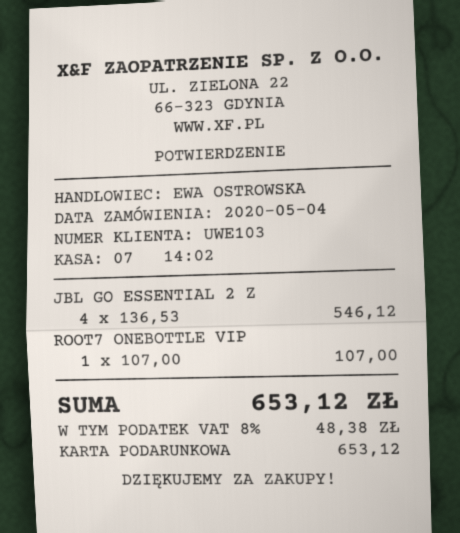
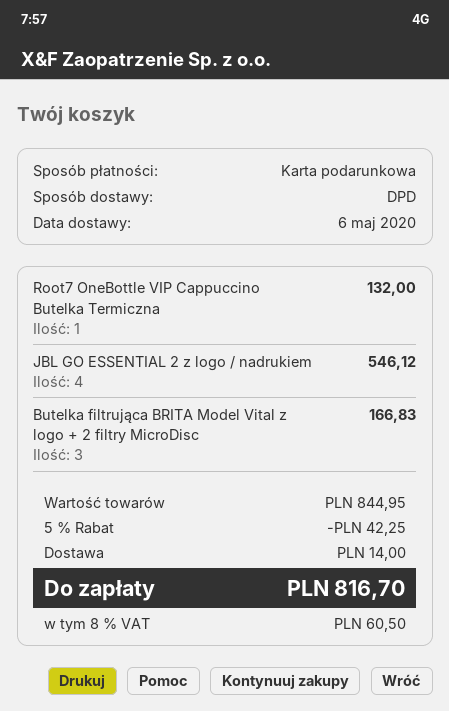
ROOT7 ONEBOTTLE VIP: 1 for 107.00 -> 1 for 132.00
Butelka filtrująca BRITA Model Vital z logo + 2 filtry MicroDisc: none -> 3 for 166.83
discount: none -> 5% = 42.25
shipping: none -> 14.00
tax: 8% = 48.38 -> 8% = 60.50
total: 653.12 -> 816.70

